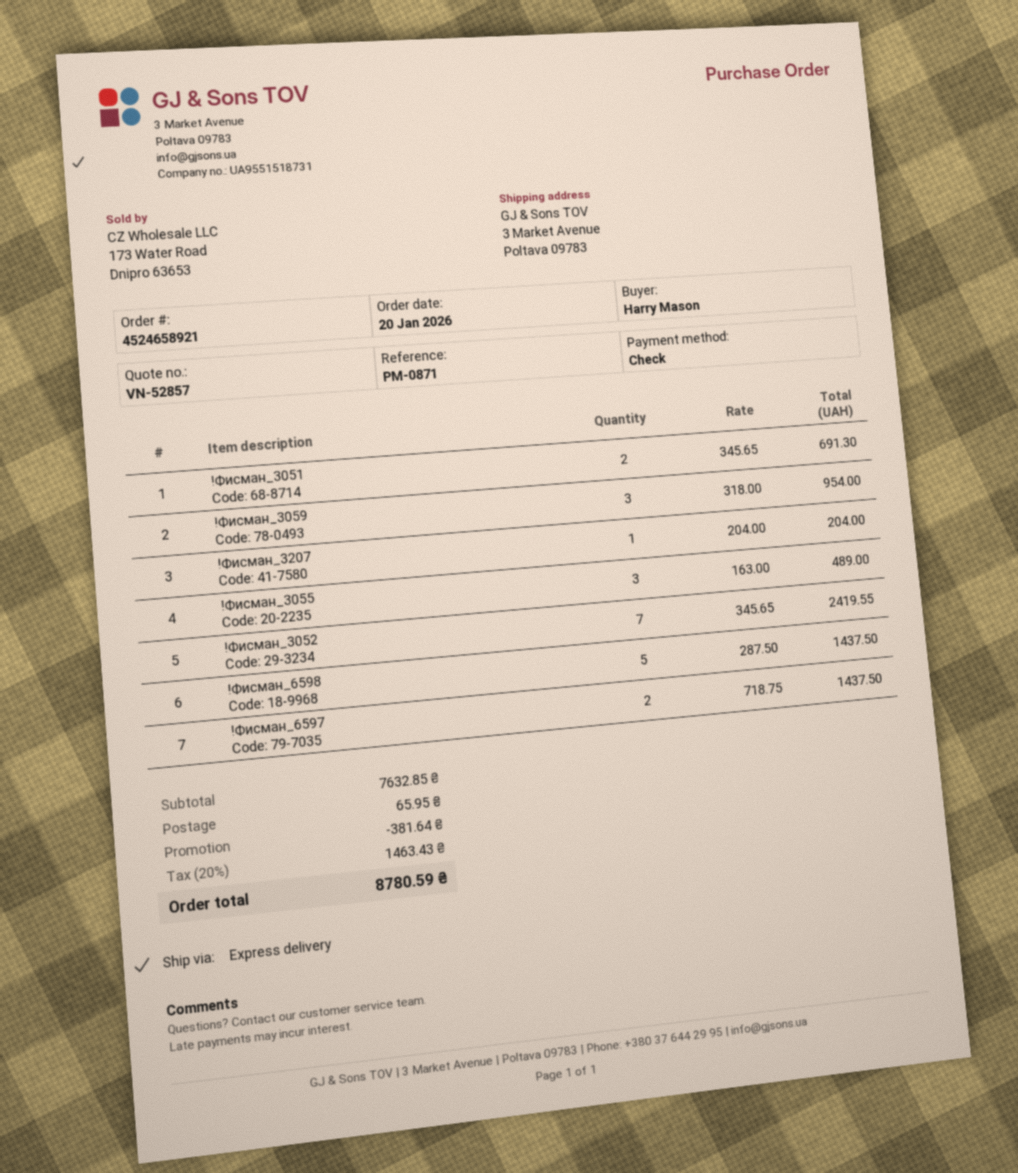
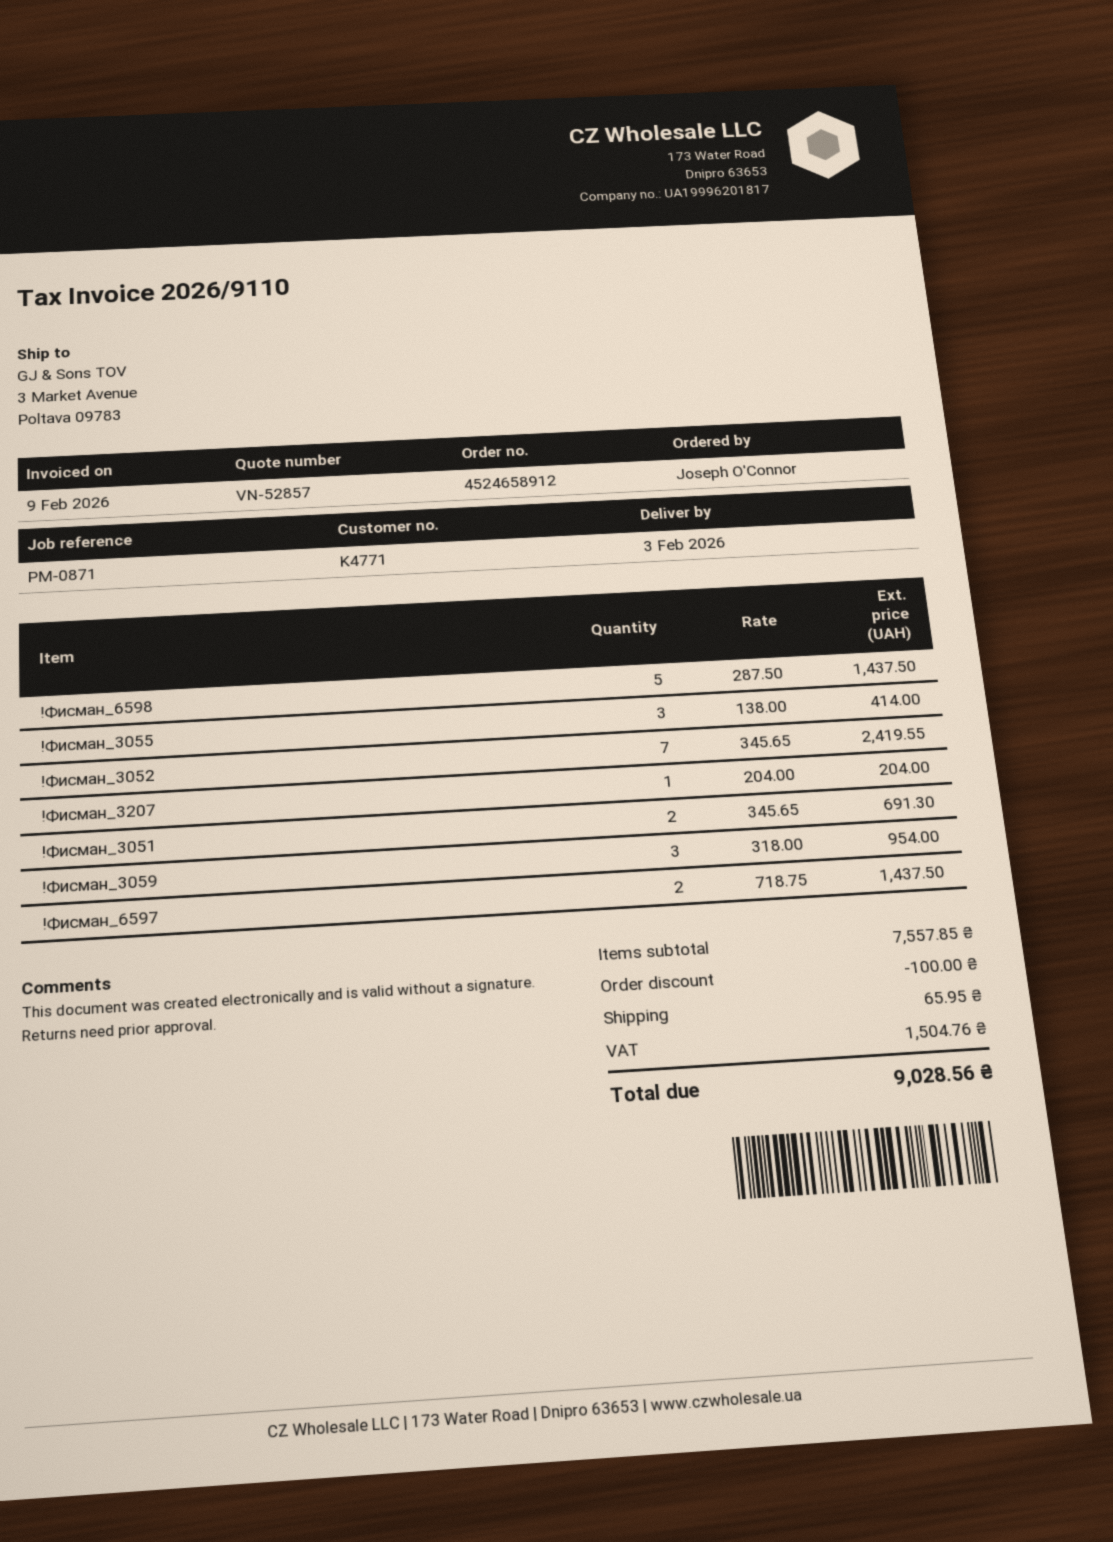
order number: 4524658921 -> 4524658912
ordered by: Harry Mason -> Joseph O'Connor
!Фисман_3055: 3 x 163.00 = 489.00 -> 3 x 138.00 = 414.00
subtotal: 7632.85 -> 7557.85
discount: 381.64 -> 100.00
tax: 1463.43 -> 1504.76
total: 8780.59 -> 9028.56

